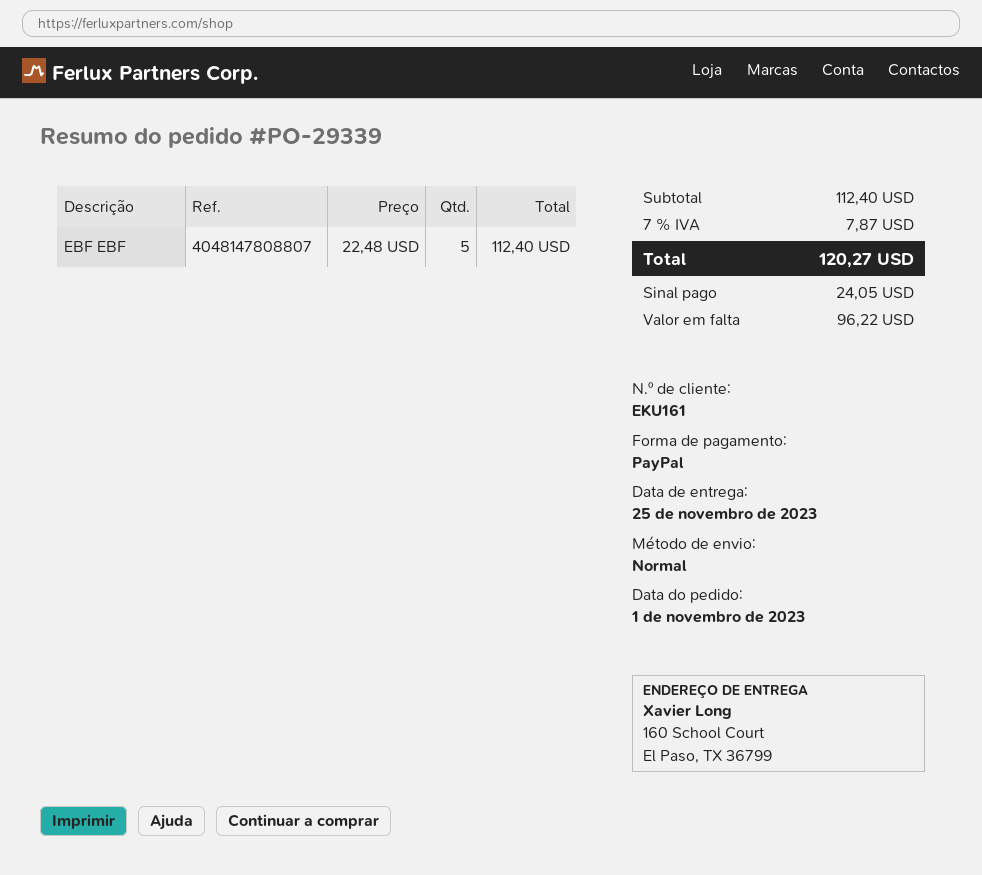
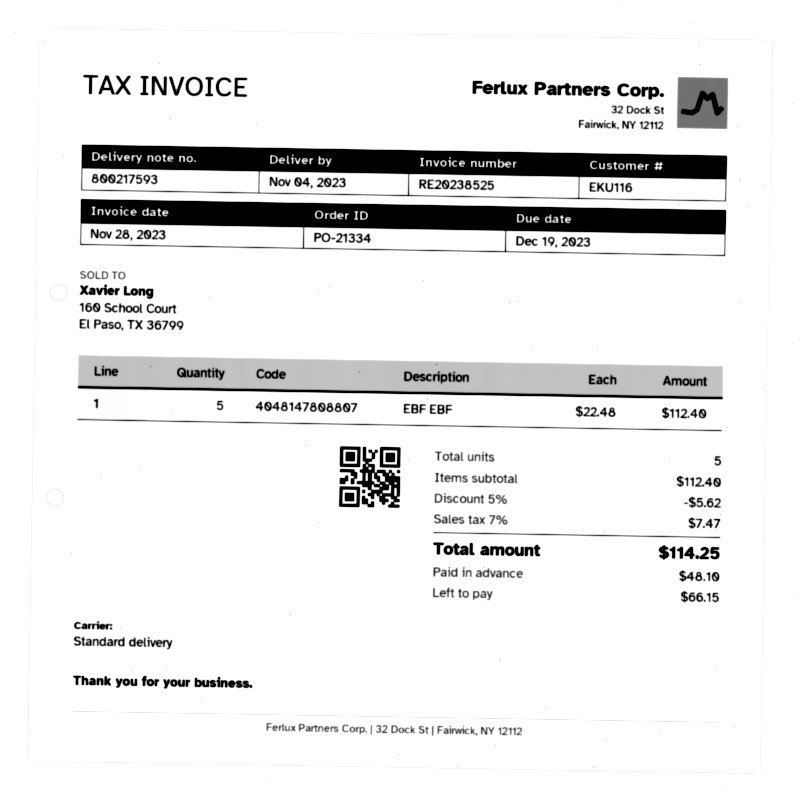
order number: PO-29339 -> PO-21334
delivery date: 2023-11-25 -> 2023-11-04
customer number: EKU161 -> EKU116
discount: none -> 5% = 5.62
tax: 7% = 7.87 -> 7% = 7.47
total: 120.27 -> 114.25
deposit: 24.05 -> 48.10
balance: 96.22 -> 66.15

